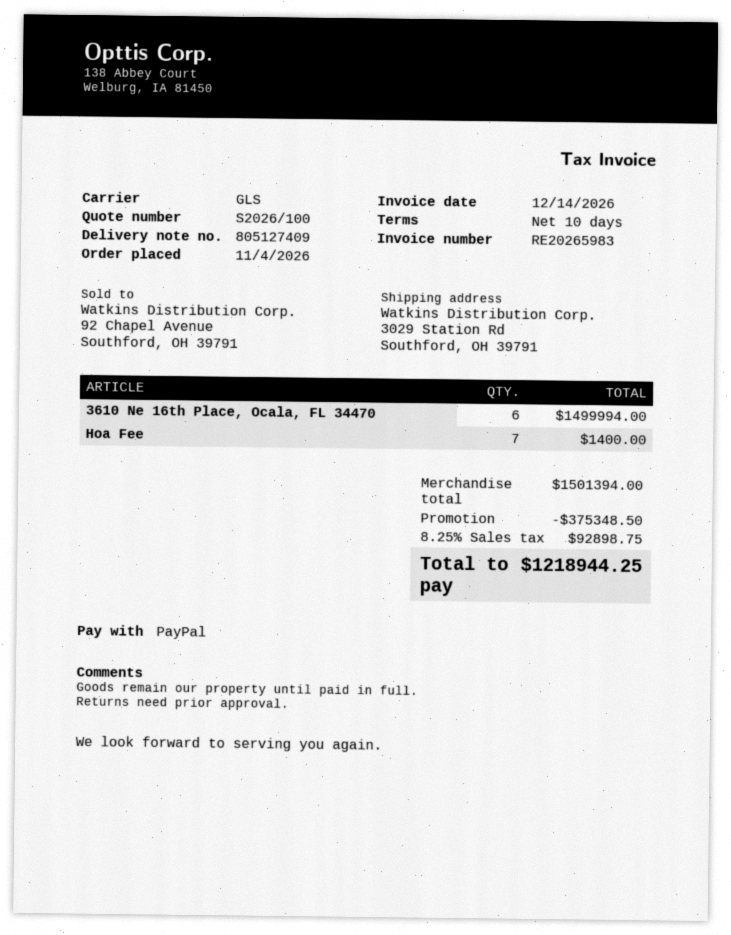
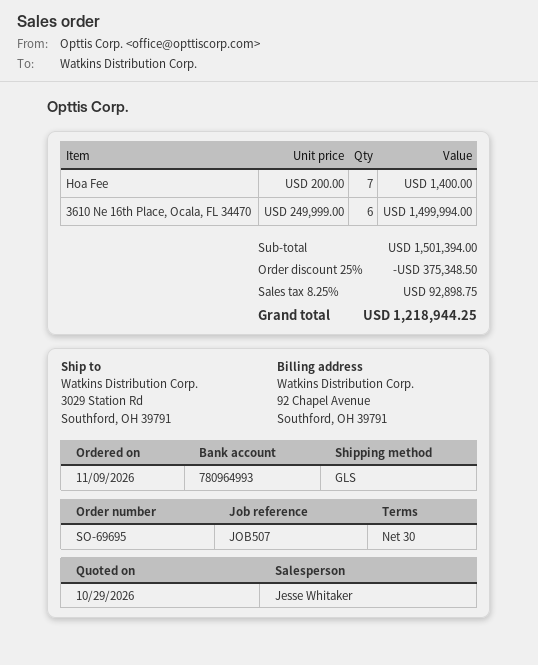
order date: 2026-11-04 -> 2026-11-09
payment terms: 10 days -> 30 days

